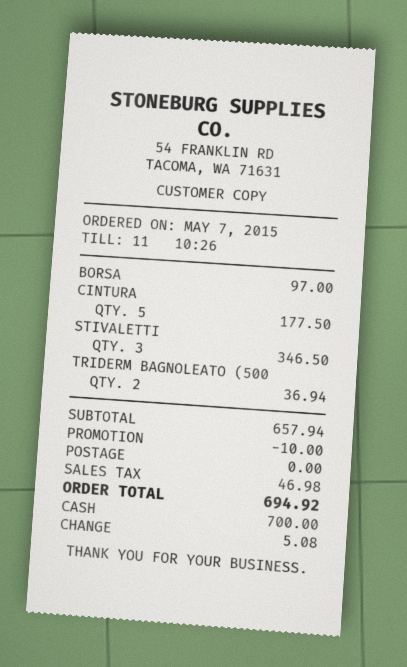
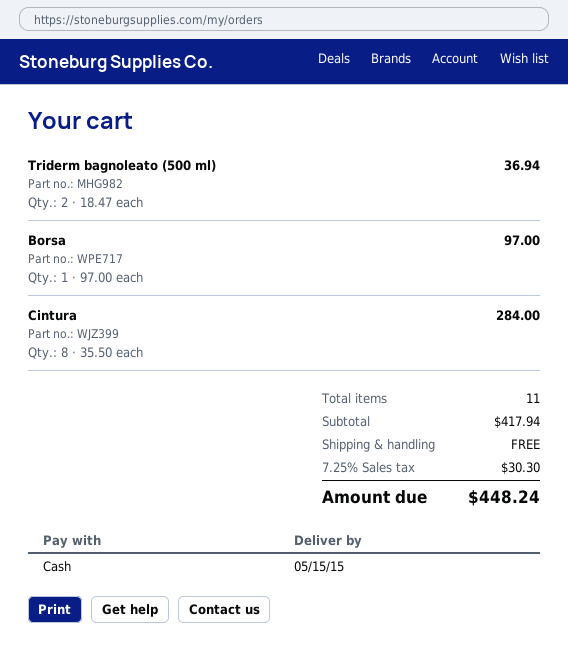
CINTURA: 5 for 177.50 -> 8 for 284.00
STIVALETTI: 3 for 346.50 -> none
subtotal: 657.94 -> 417.94
discount: 10.00 -> none
tax: 46.98 -> 30.30
total: 694.92 -> 448.24

